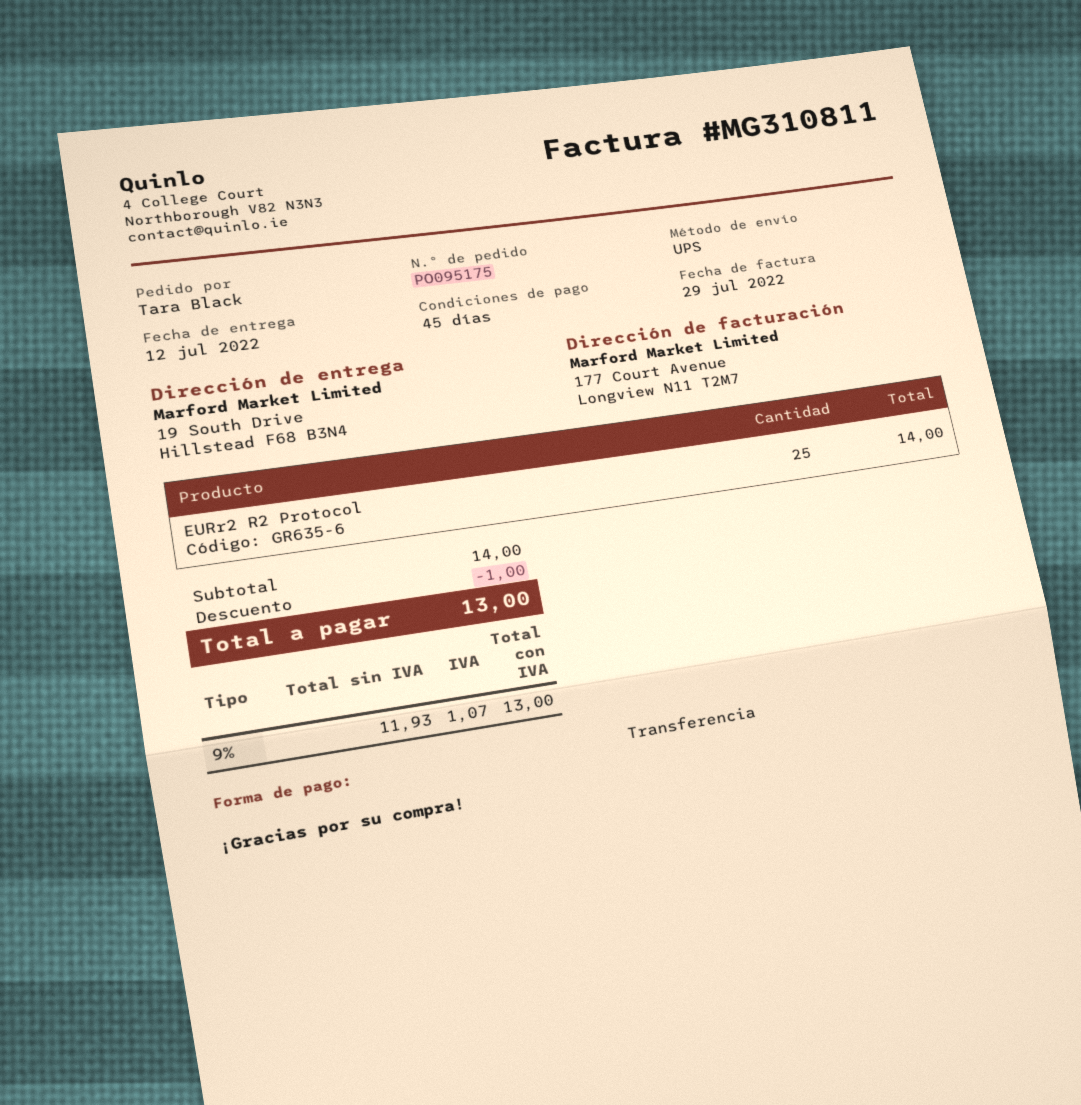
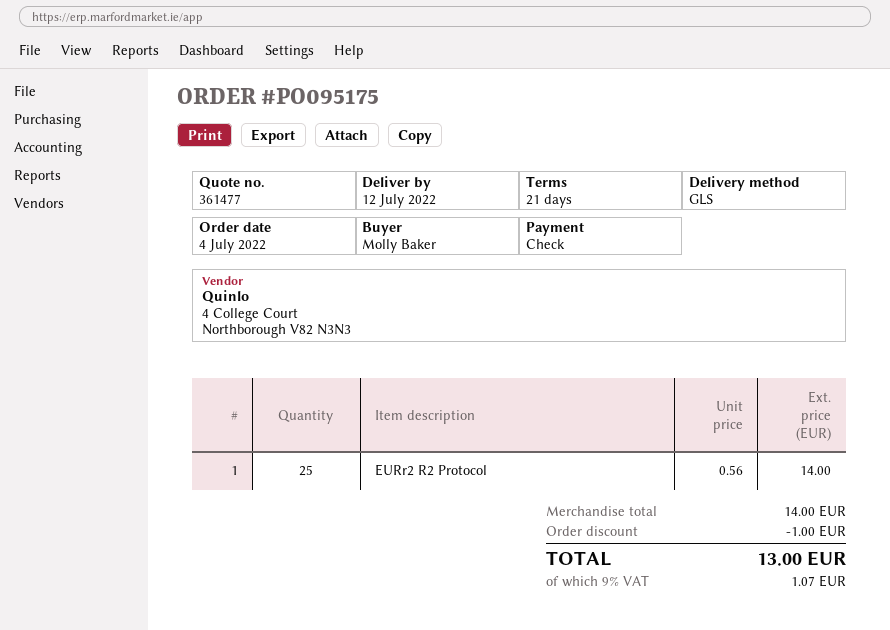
payment terms: 45 days -> 21 days
ordered by: Tara Black -> Molly Baker
payment method: bank transfer -> cheque
shipping method: UPS -> GLS

